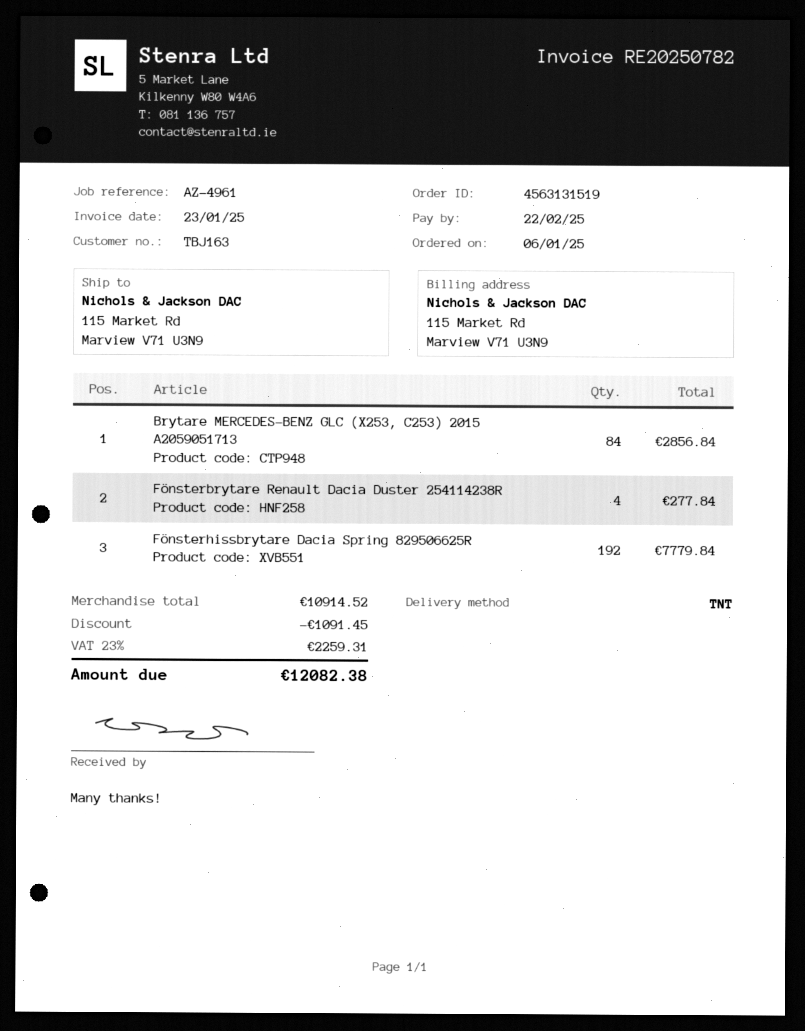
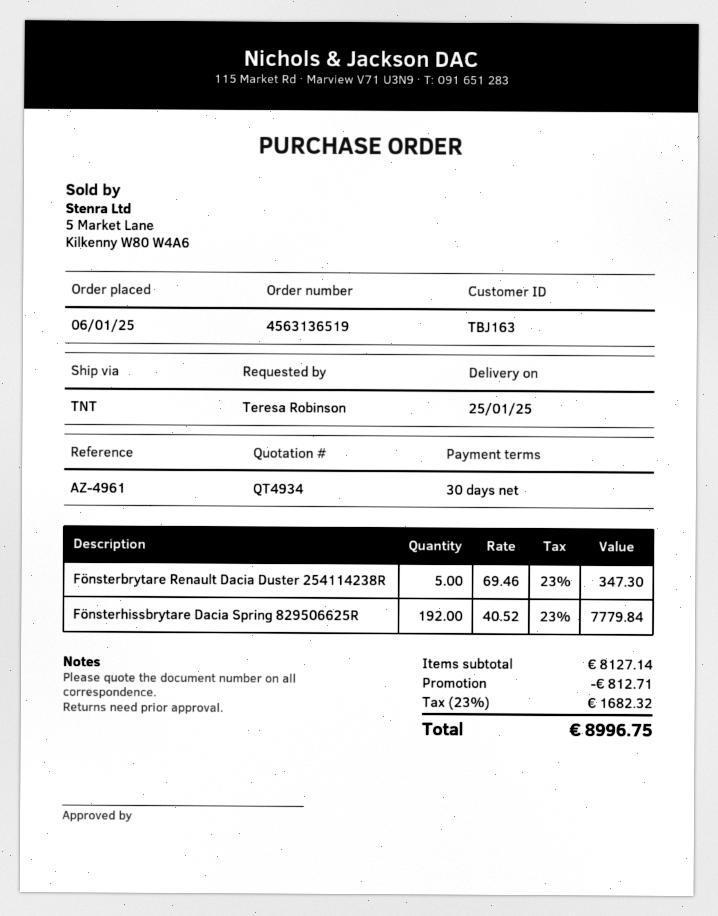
order number: 4563131519 -> 4563136519
Brytare MERCEDES-BENZ GLC (X253, C253) 2015 A2059051713: 84 for 2856.84 -> none
Fönsterbrytare Renault Dacia Duster 254114238R: 4 for 277.84 -> 5 for 347.30
subtotal: 10914.52 -> 8127.14
discount: 1091.45 -> 812.71
tax: 23% = 2259.31 -> 23% = 1682.32
total: 12082.38 -> 8996.75

